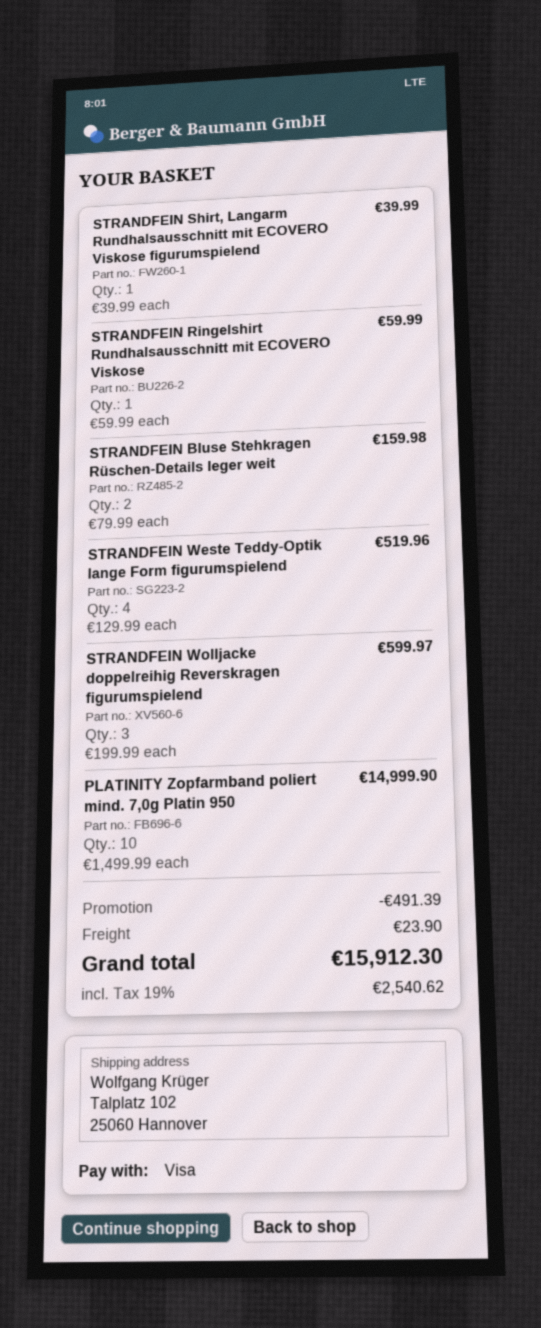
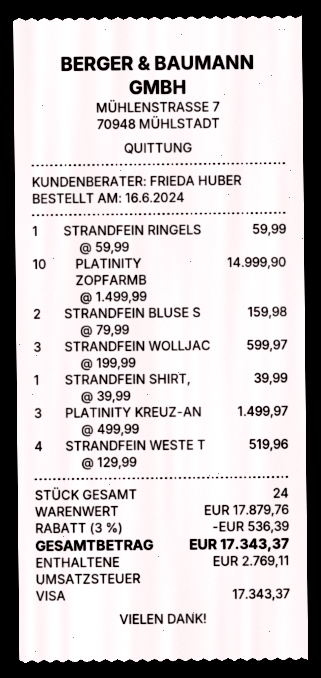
PLATINITY KREUZ-AN: none -> 3 x 499.99 = 1499.97
discount: 491.39 -> 536.39
shipping: 23.90 -> none
tax: 2540.62 -> 2769.11
total: 15912.30 -> 17343.37

